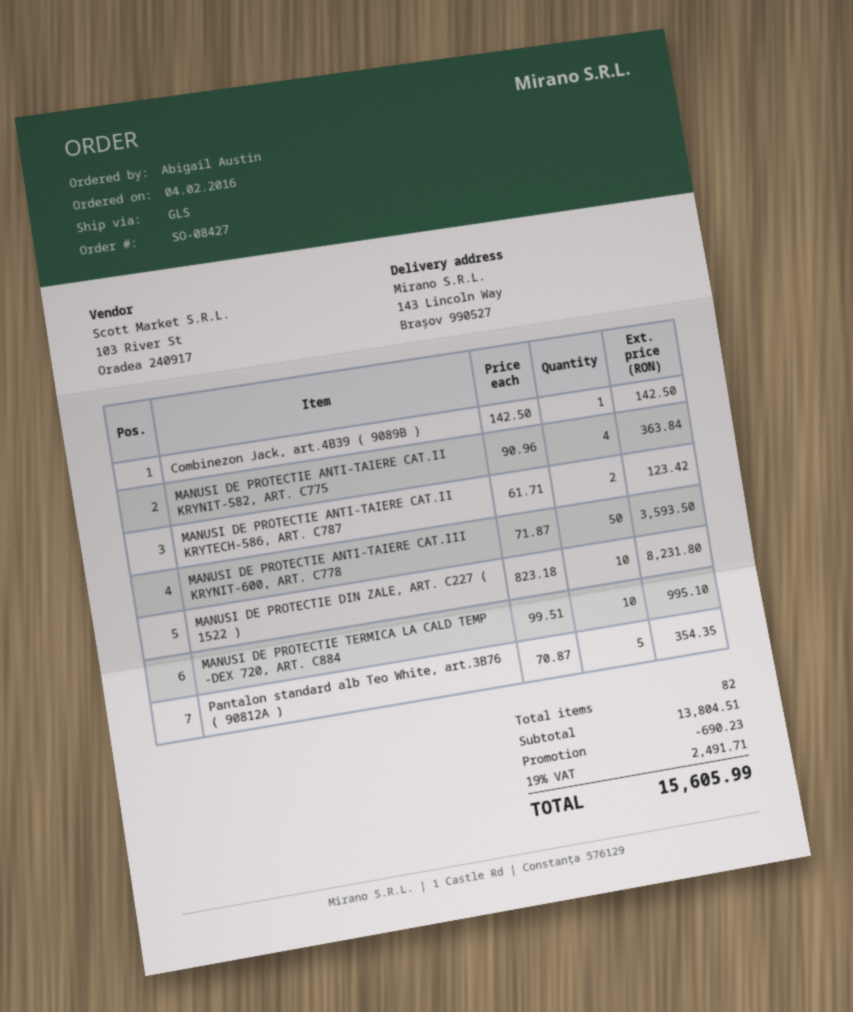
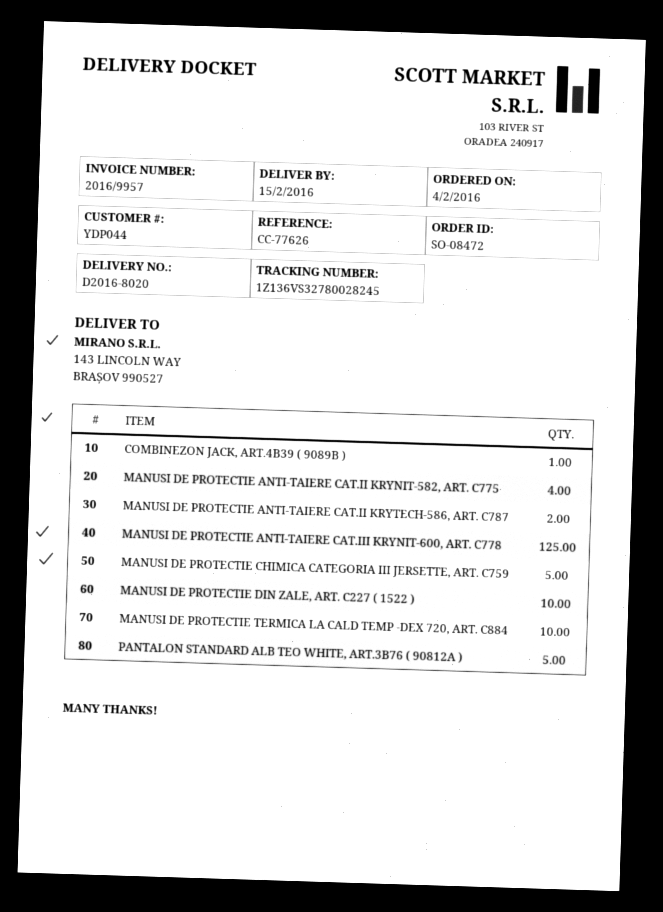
order number: SO-08427 -> SO-08472
MANUSI DE PROTECTIE ANTI-TAIERE CAT.III KRYNIT-600, ART. C778: 50 -> 125
MANUSI DE PROTECTIE CHIMICA CATEGORIA III JERSETTE, ART. C759: none -> 5

